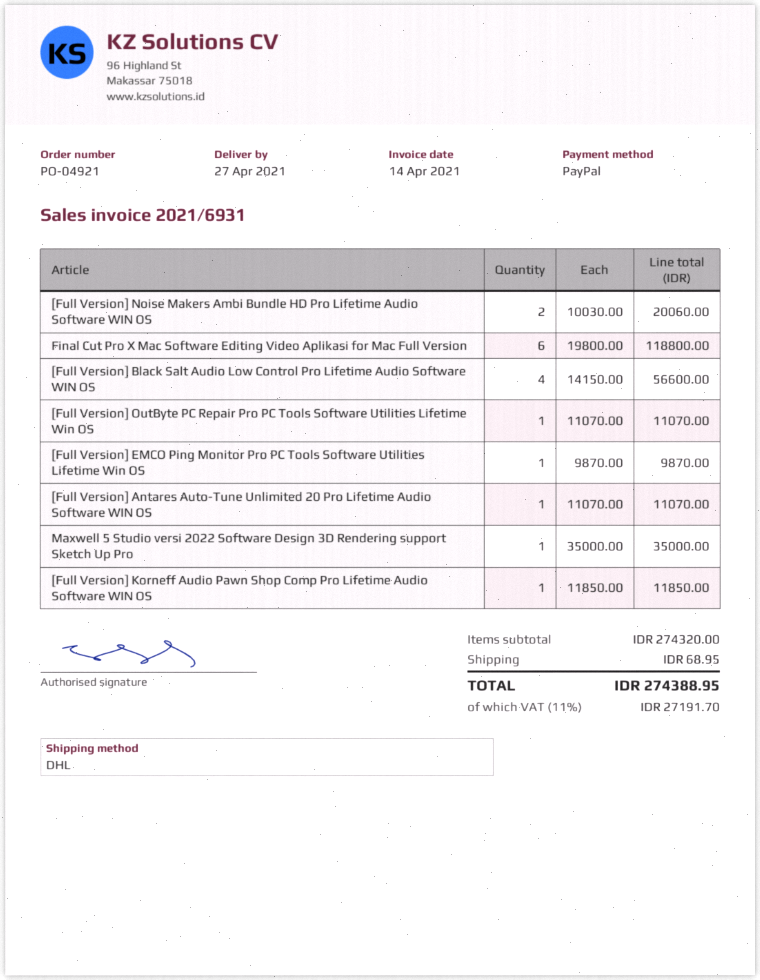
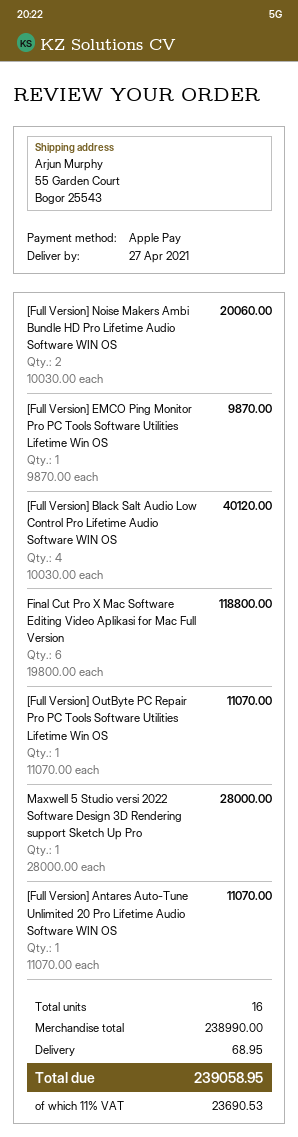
payment method: PayPal -> Apple Pay
[Full Version] Black Salt Audio Low Control Pro Lifetime Audio Software WIN OS: 4 x 14150.00 = 56600.00 -> 4 x 10030.00 = 40120.00
Maxwell 5 Studio versi 2022 Software Design 3D Rendering support Sketch Up Pro: 1 x 35000.00 = 35000.00 -> 1 x 28000.00 = 28000.00
[Full Version] Korneff Audio Pawn Shop Comp Pro Lifetime Audio Software WIN OS: 1 x 11850.00 = 11850.00 -> none
subtotal: 274320.00 -> 238990.00
tax: 11% = 27191.70 -> 11% = 23690.53
total: 274388.95 -> 239058.95

